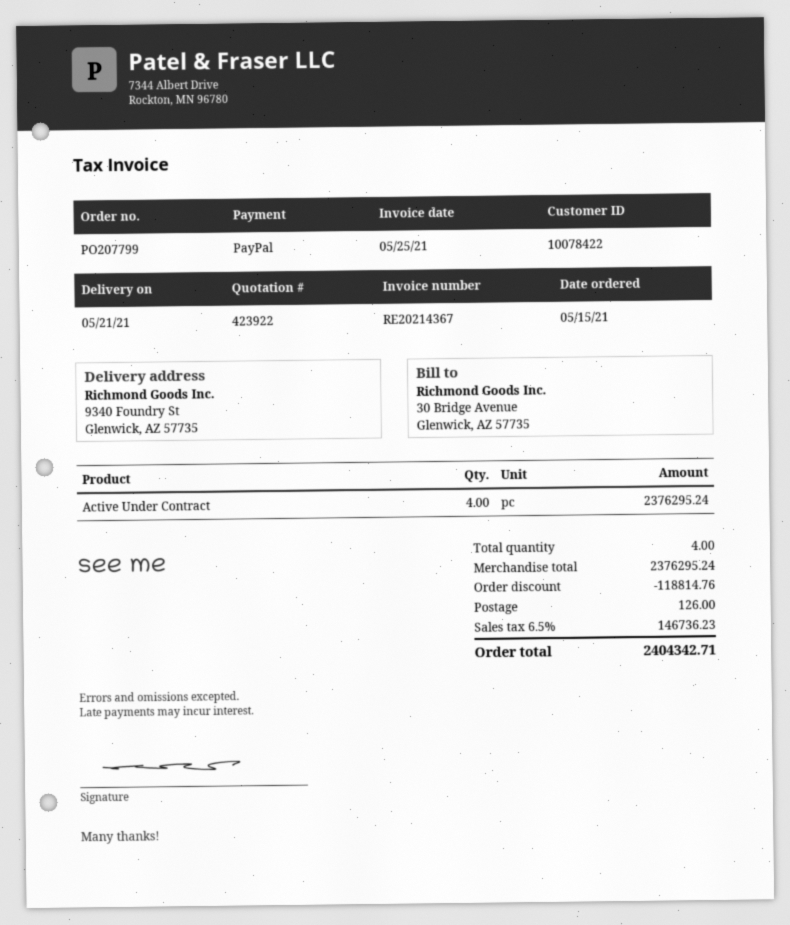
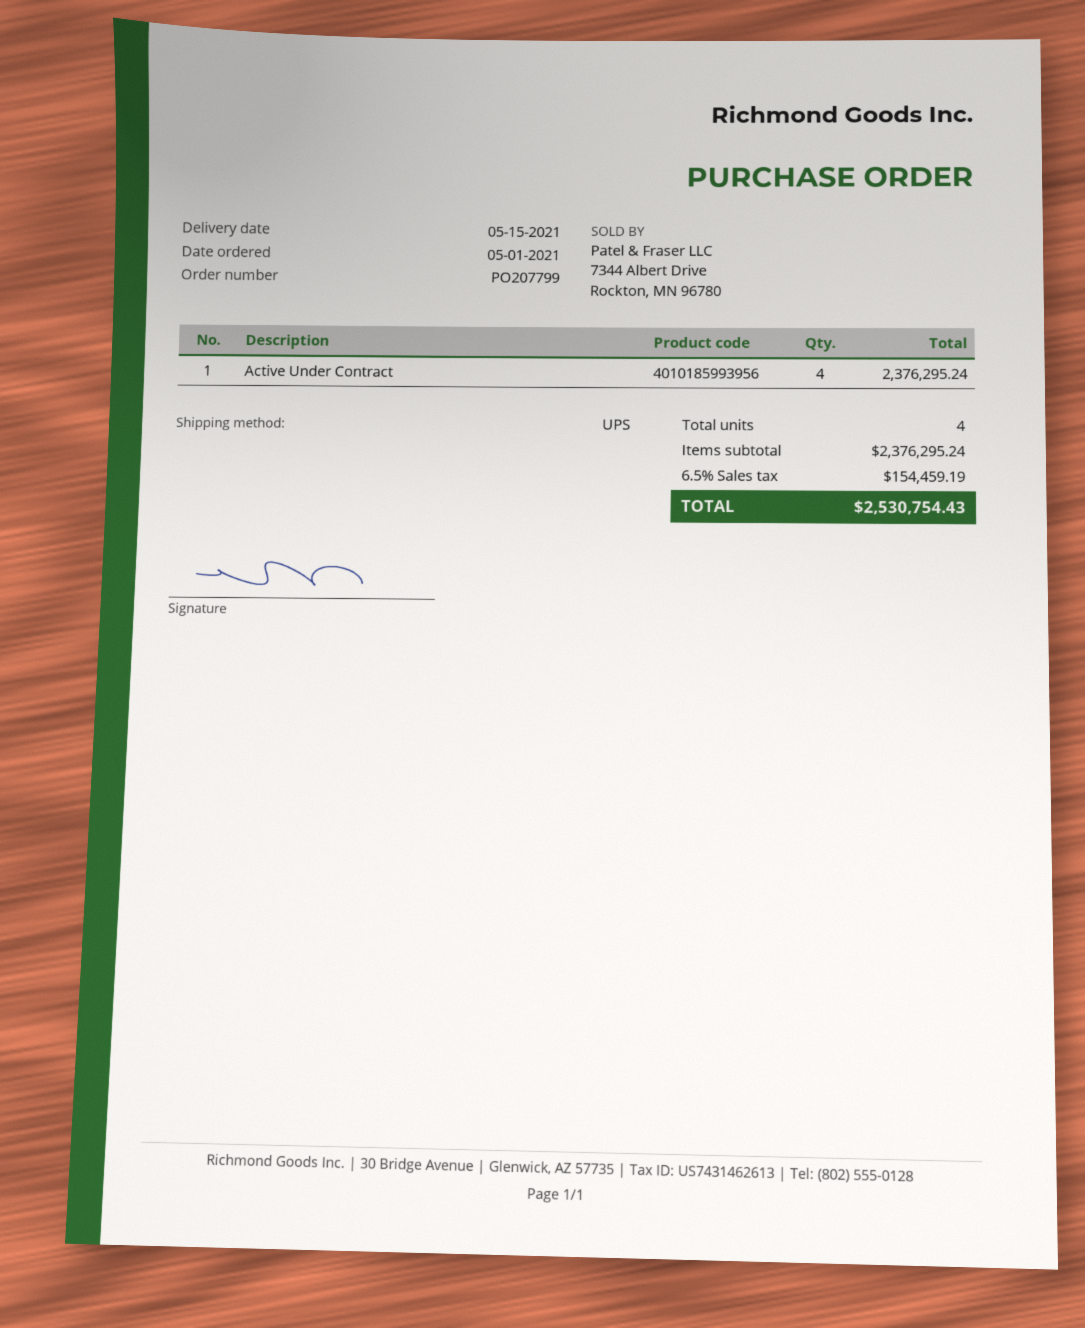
order date: 2021-05-15 -> 2021-05-01
delivery date: 2021-05-21 -> 2021-05-15
discount: 118814.76 -> none
shipping: 126.00 -> none
tax: 6.5% = 146736.23 -> 6.5% = 154459.19
total: 2404342.71 -> 2530754.43

